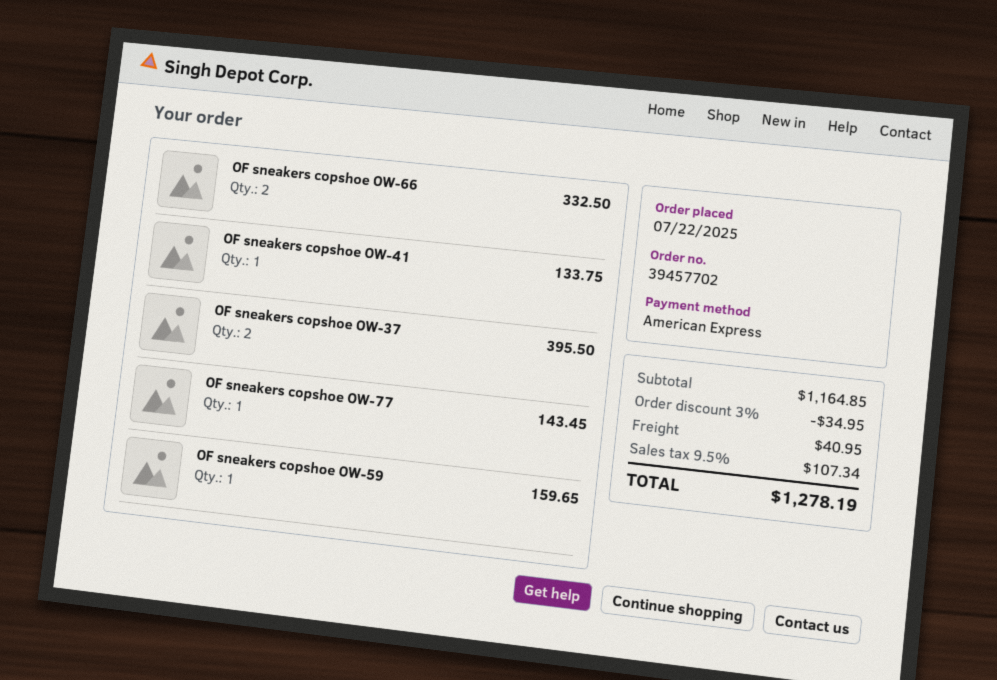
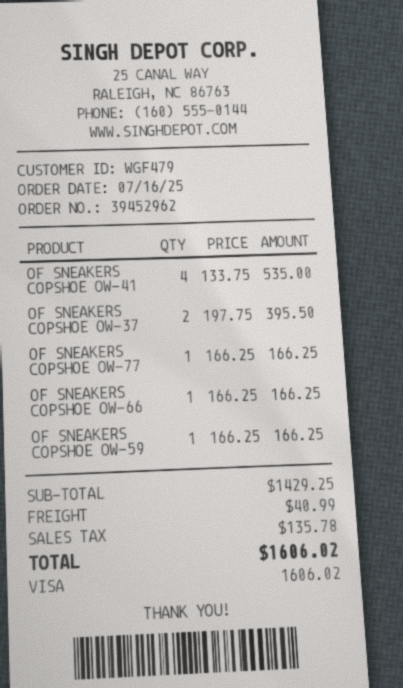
order number: 39457702 -> 39452962
order date: 2025-07-22 -> 2025-07-16
payment method: American Express -> Visa
OF sneakers copshoe OW-66: 2 for 332.50 -> 1 for 166.25
OF sneakers copshoe OW-41: 1 for 133.75 -> 4 for 535.00
OF sneakers copshoe OW-77: 1 for 143.45 -> 1 for 166.25
OF sneakers copshoe OW-59: 1 for 159.65 -> 1 for 166.25
subtotal: 1164.85 -> 1429.25
discount: 3% = 34.95 -> none
shipping: 40.95 -> 40.99
tax: 107.34 -> 135.78
total: 1278.19 -> 1606.02

